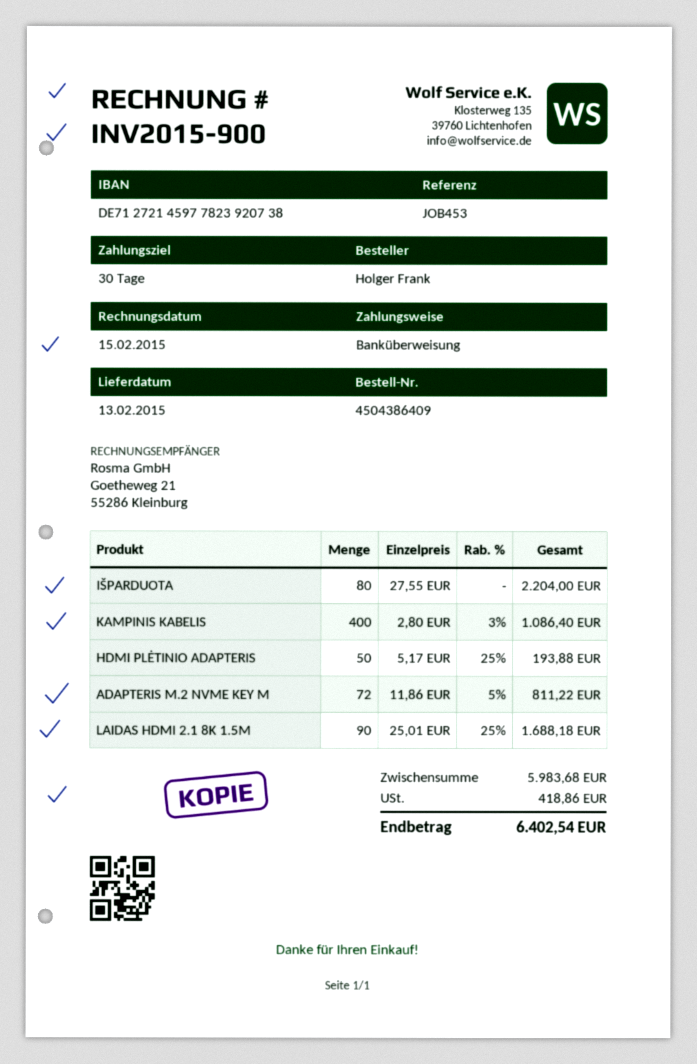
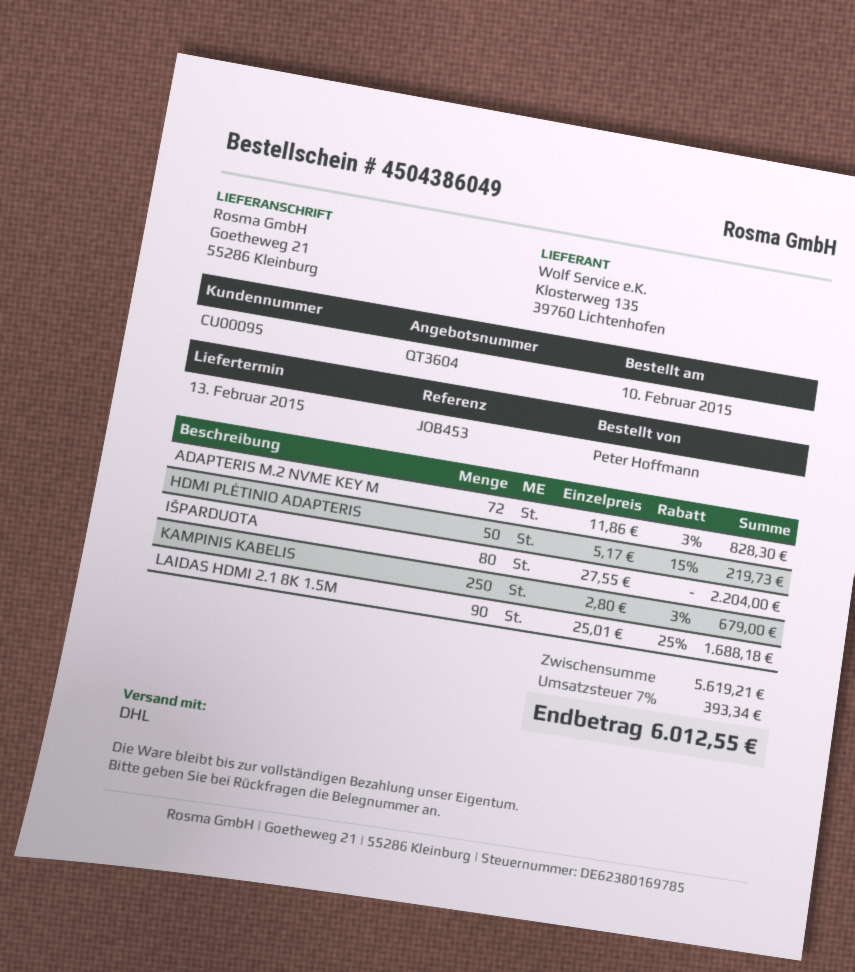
order number: 4504386409 -> 4504386049
ordered by: Holger Frank -> Peter Hoffmann
KAMPINIS KABELIS: 400 x 2.80 - 3% = 1086.40 -> 250 x 2.80 - 3% = 679.00
HDMI PLĖTINIO ADAPTERIS: 50 x 5.17 - 25% = 193.88 -> 50 x 5.17 - 15% = 219.73
ADAPTERIS M.2 NVME KEY M: 72 x 11.86 - 5% = 811.22 -> 72 x 11.86 - 3% = 828.30
subtotal: 5983.68 -> 5619.21
tax: 418.86 -> 393.34
total: 6402.54 -> 6012.55

